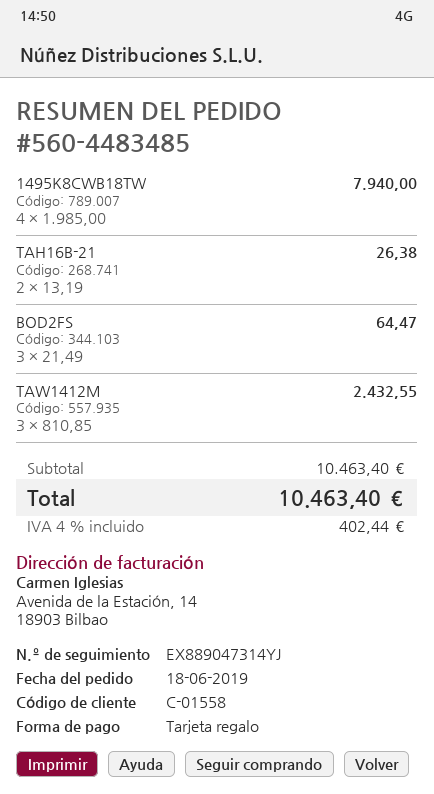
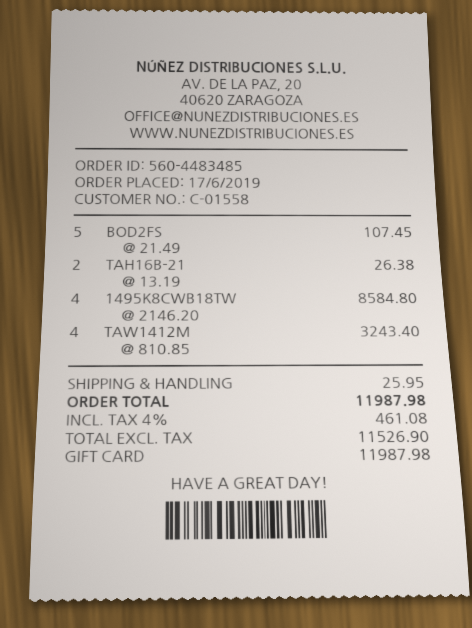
order date: 2019-06-18 -> 2019-06-17
1495K8CWB18TW: 4 x 1985.00 = 7940.00 -> 4 x 2146.20 = 8584.80
BOD2FS: 3 x 21.49 = 64.47 -> 5 x 21.49 = 107.45
TAW1412M: 3 x 810.85 = 2432.55 -> 4 x 810.85 = 3243.40
shipping: none -> 25.95
tax: 4% = 402.44 -> 4% = 461.08
total: 10463.40 -> 11987.98

